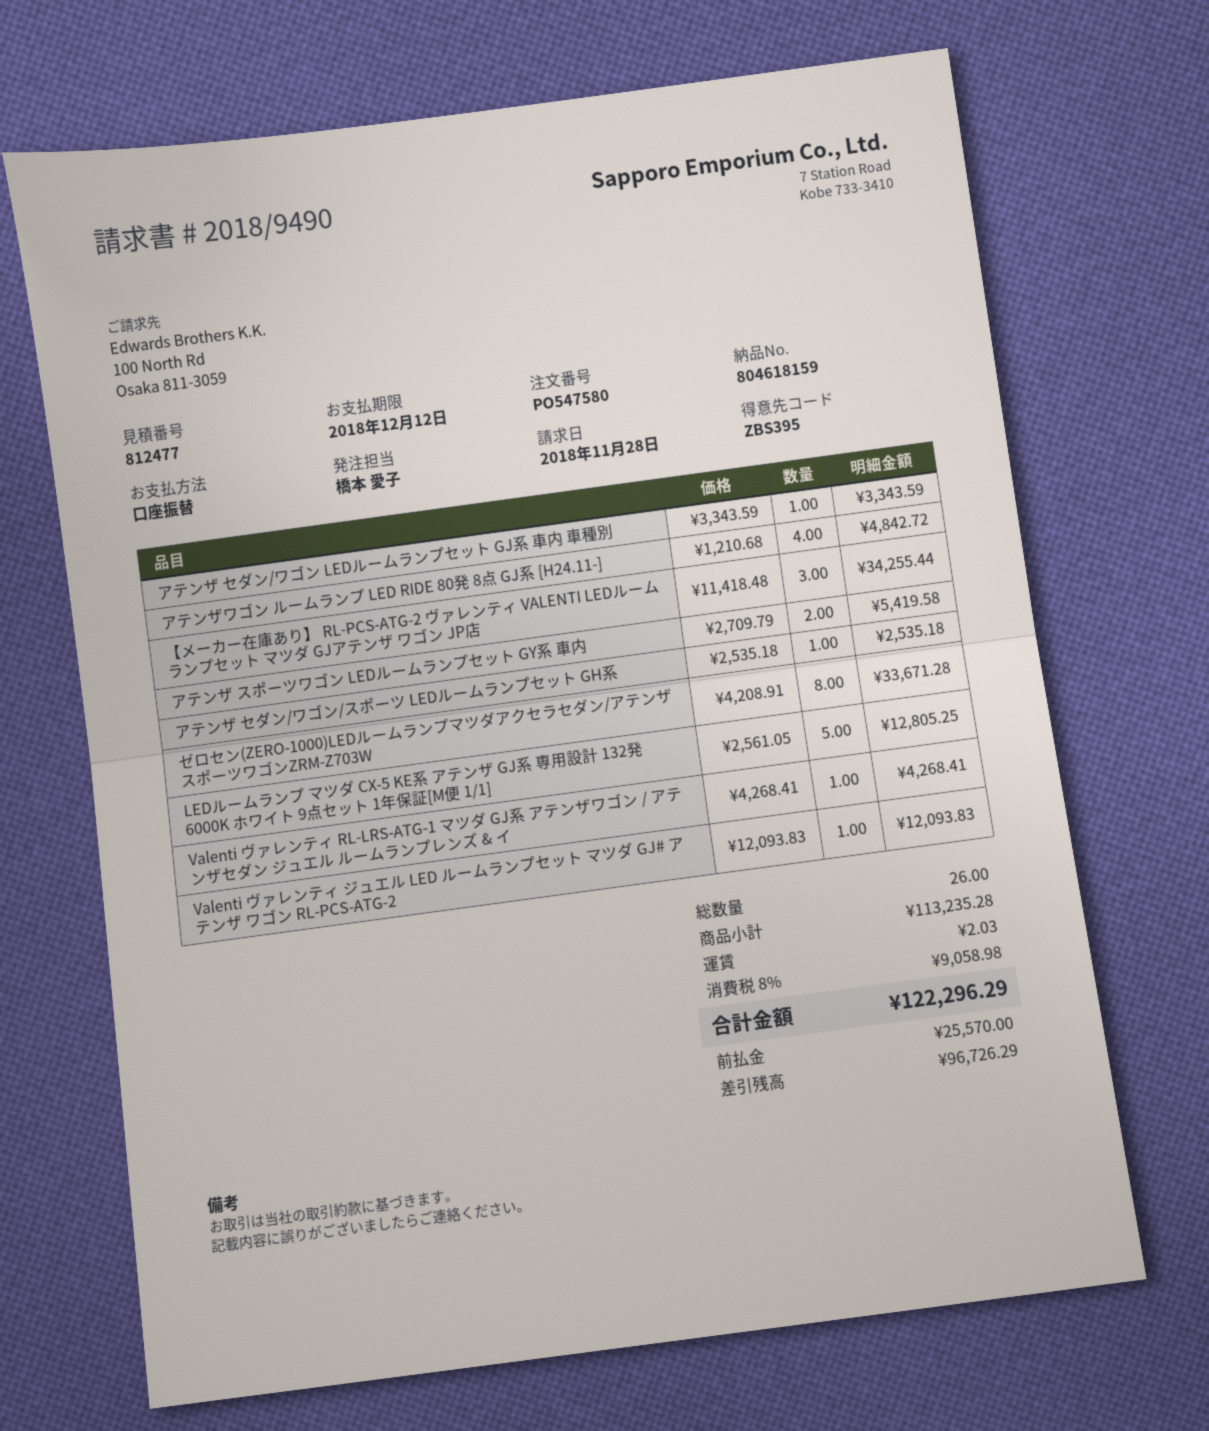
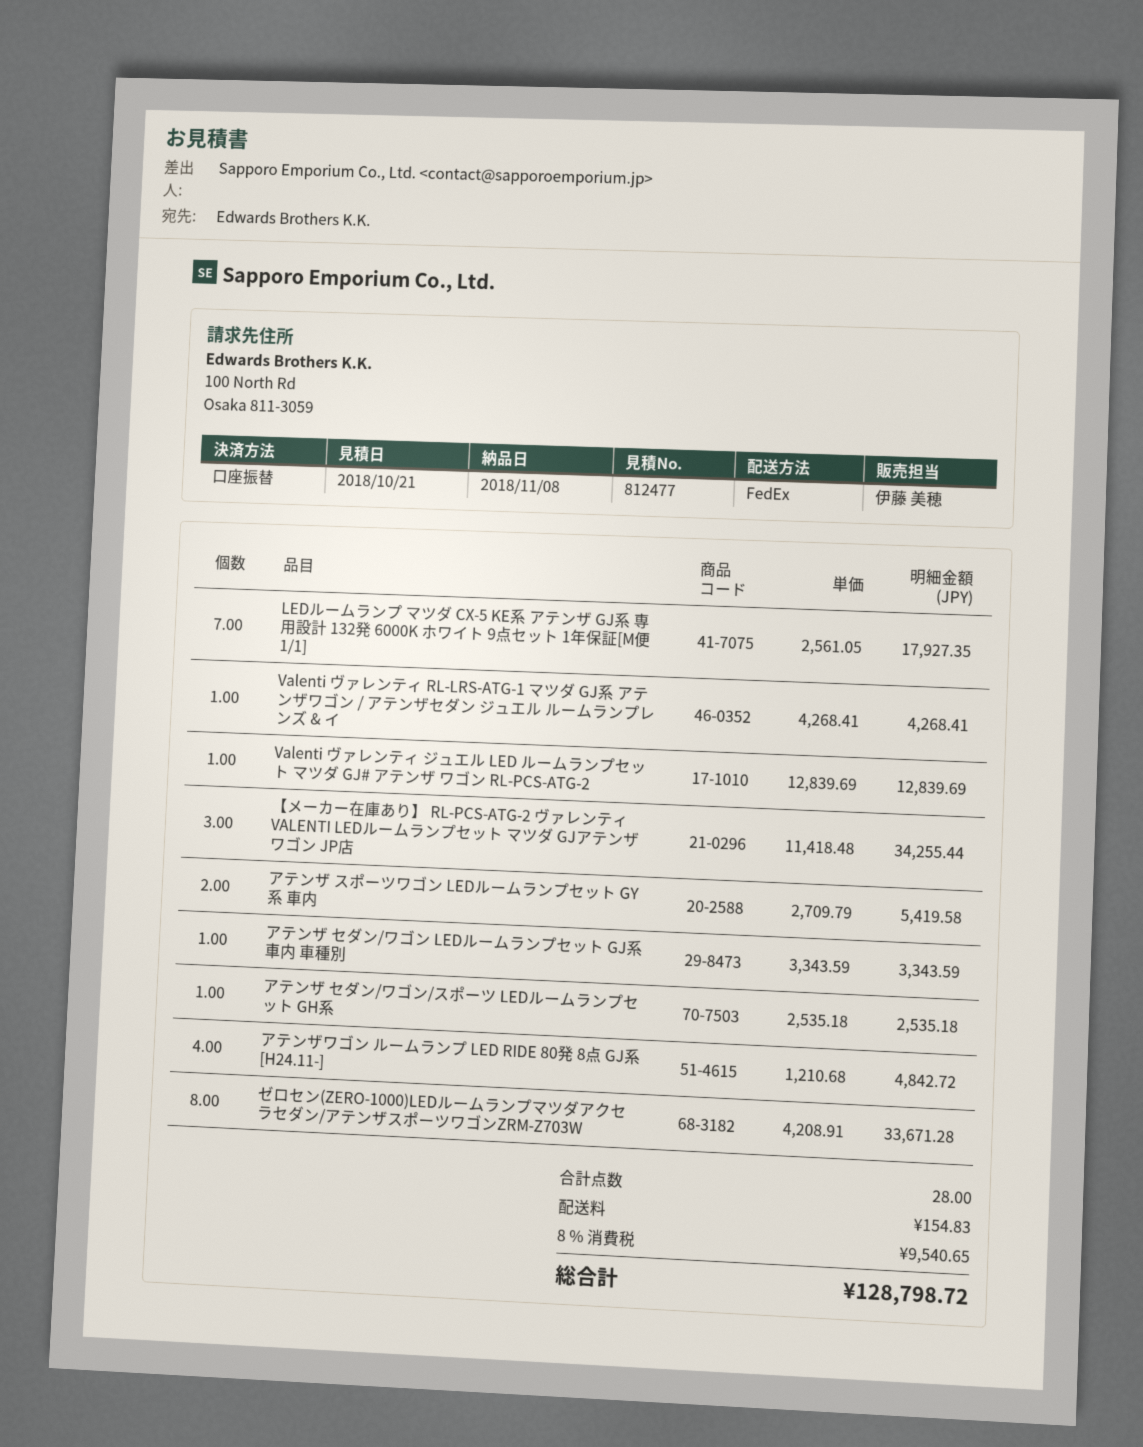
LEDルームランプ マツダ CX-5 KE系 アテンザ GJ系 専用設計 132発 6000K ホワイト 9点セット 1年保証[M便 1/1]: 5 x 2561.05 = 12805.25 -> 7 x 2561.05 = 17927.35
Valenti ヴァレンティ ジュエル LED ルームランプセット マツダ GJ# アテンザ ワゴン RL-PCS-ATG-2: 1 x 12093.83 = 12093.83 -> 1 x 12839.69 = 12839.69
total quantity: 26 -> 28
shipping: 2.03 -> 154.83
tax: 8% = 9058.98 -> 8% = 9540.65
total: 122296.29 -> 128798.72

